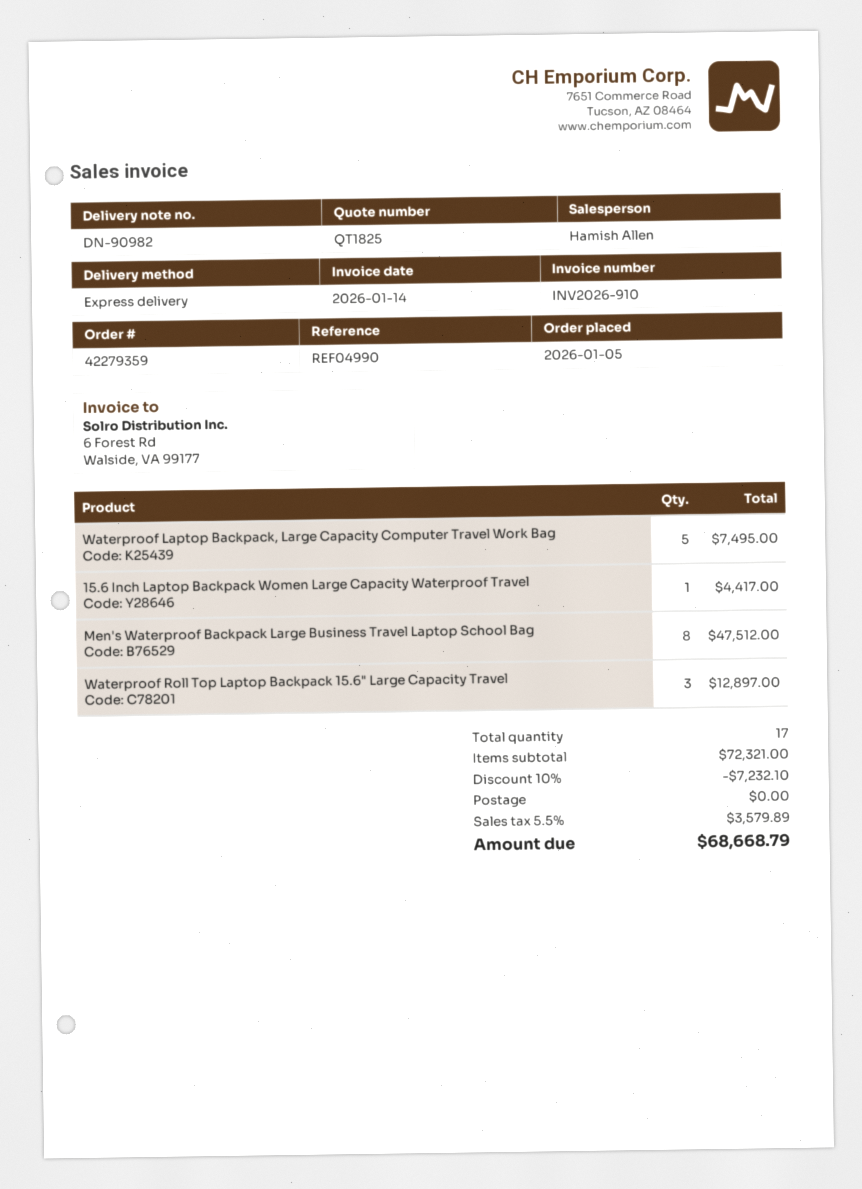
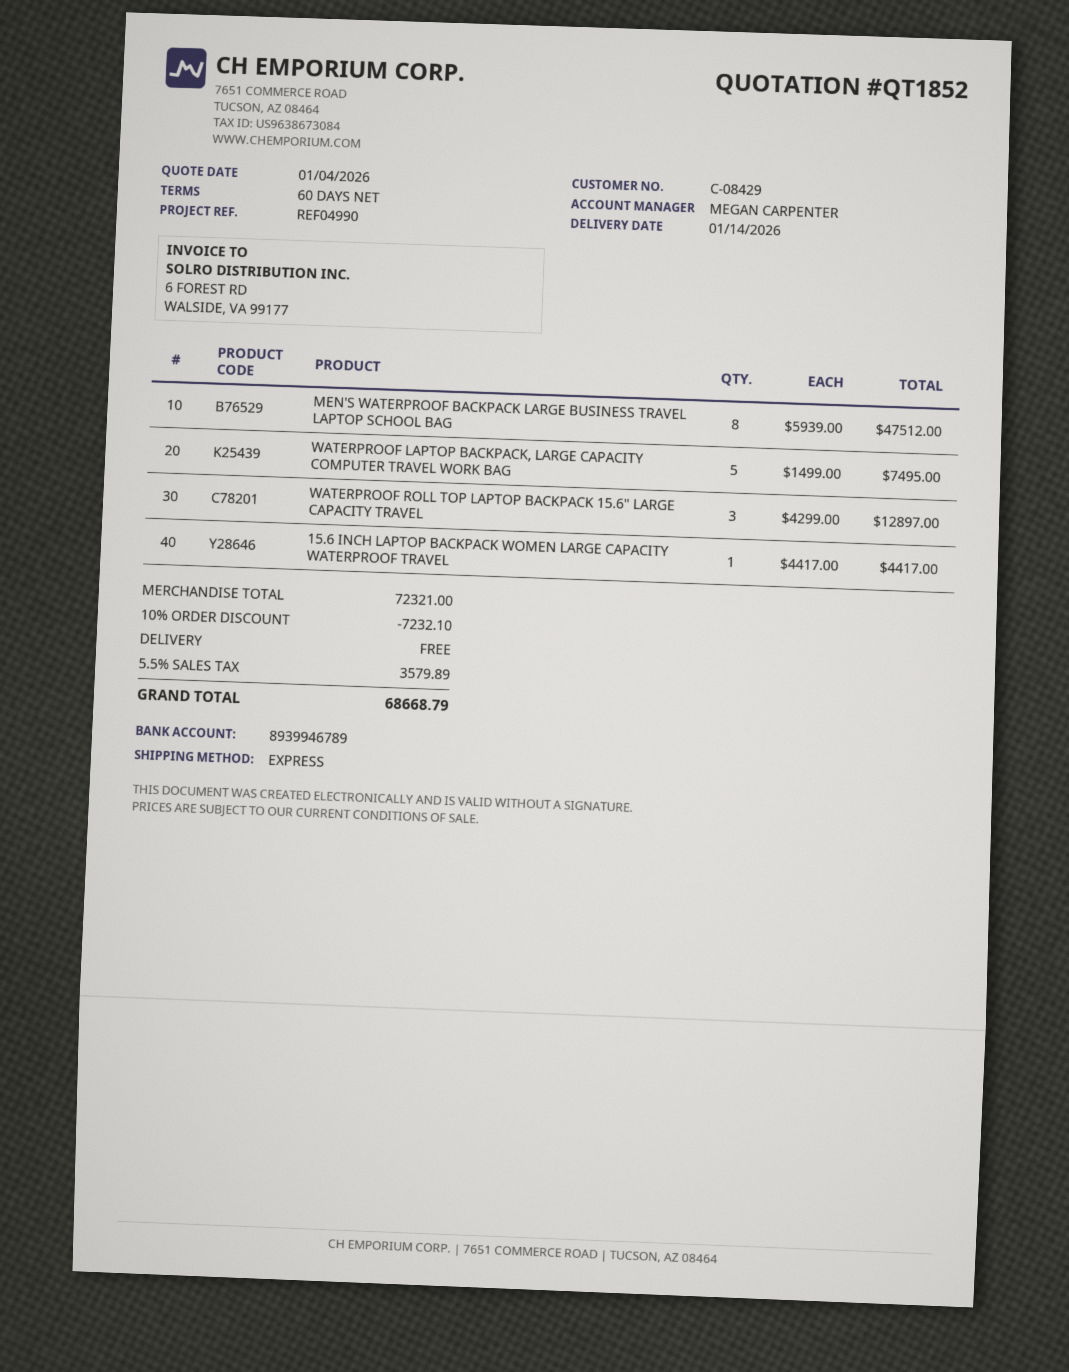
quote number: QT1825 -> QT1852
sales rep: Hamish Allen -> MEGAN CARPENTER

